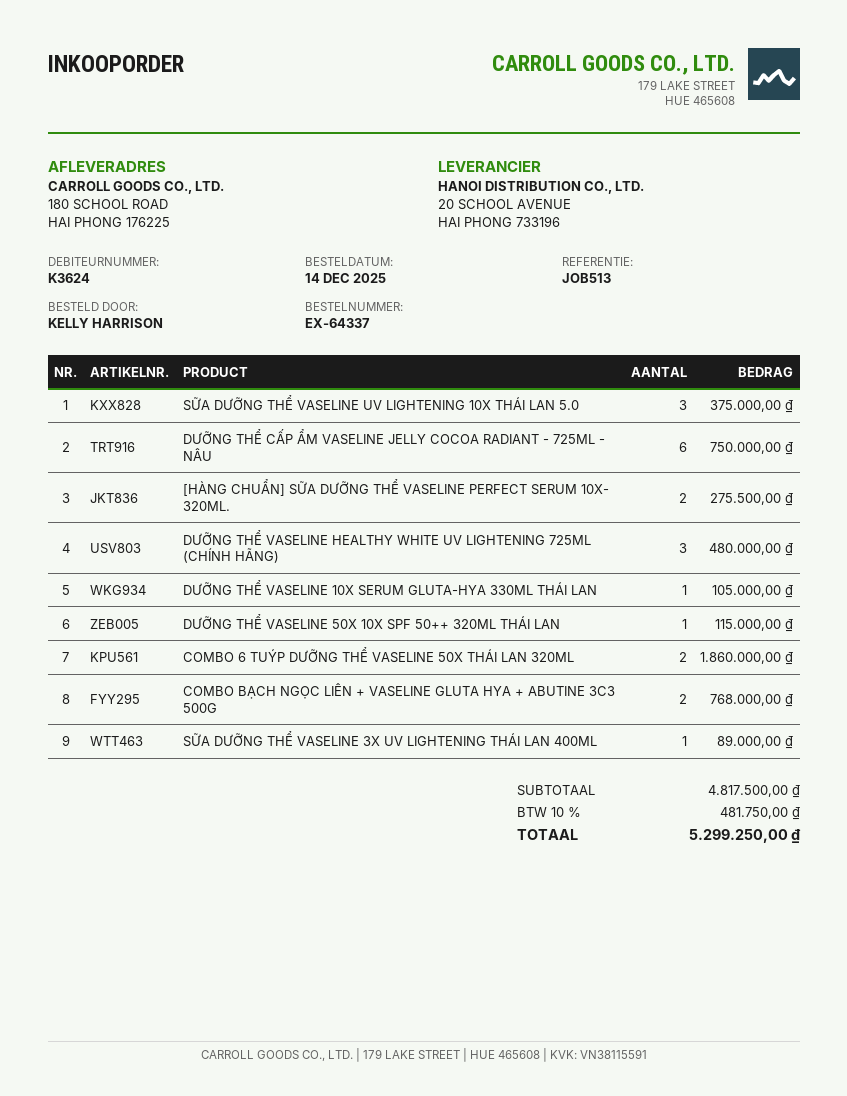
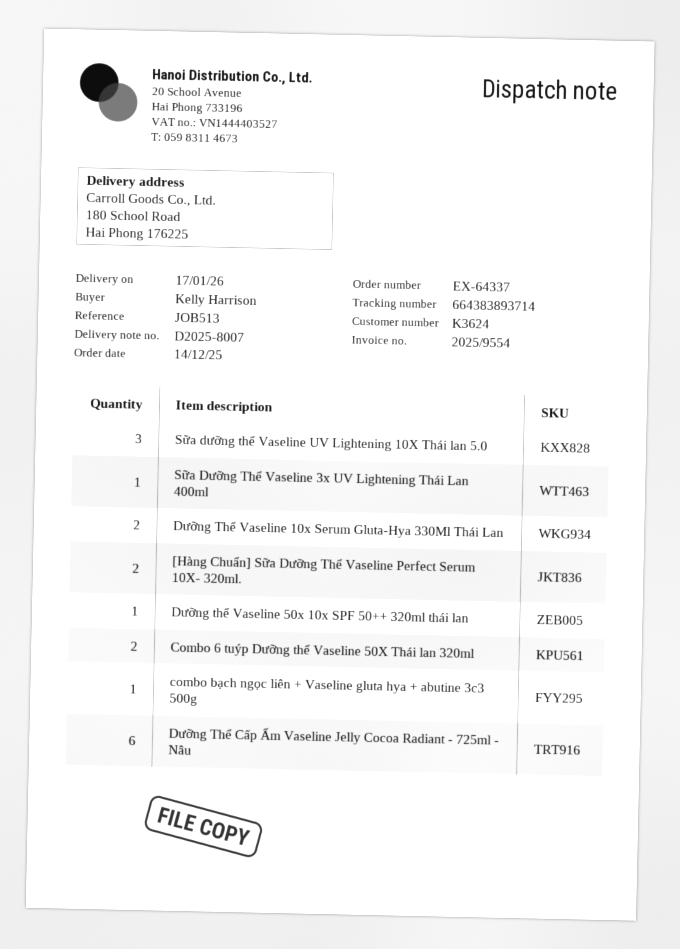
DƯỠNG THỂ VASELINE HEALTHY WHITE UV LIGHTENING 725ML (CHÍNH HÃNG): 3 -> none
DƯỠNG THỂ VASELINE 10X SERUM GLUTA-HYA 330ML THÁI LAN: 1 -> 2
COMBO BẠCH NGỌC LIÊN + VASELINE GLUTA HYA + ABUTINE 3C3 500G: 2 -> 1

